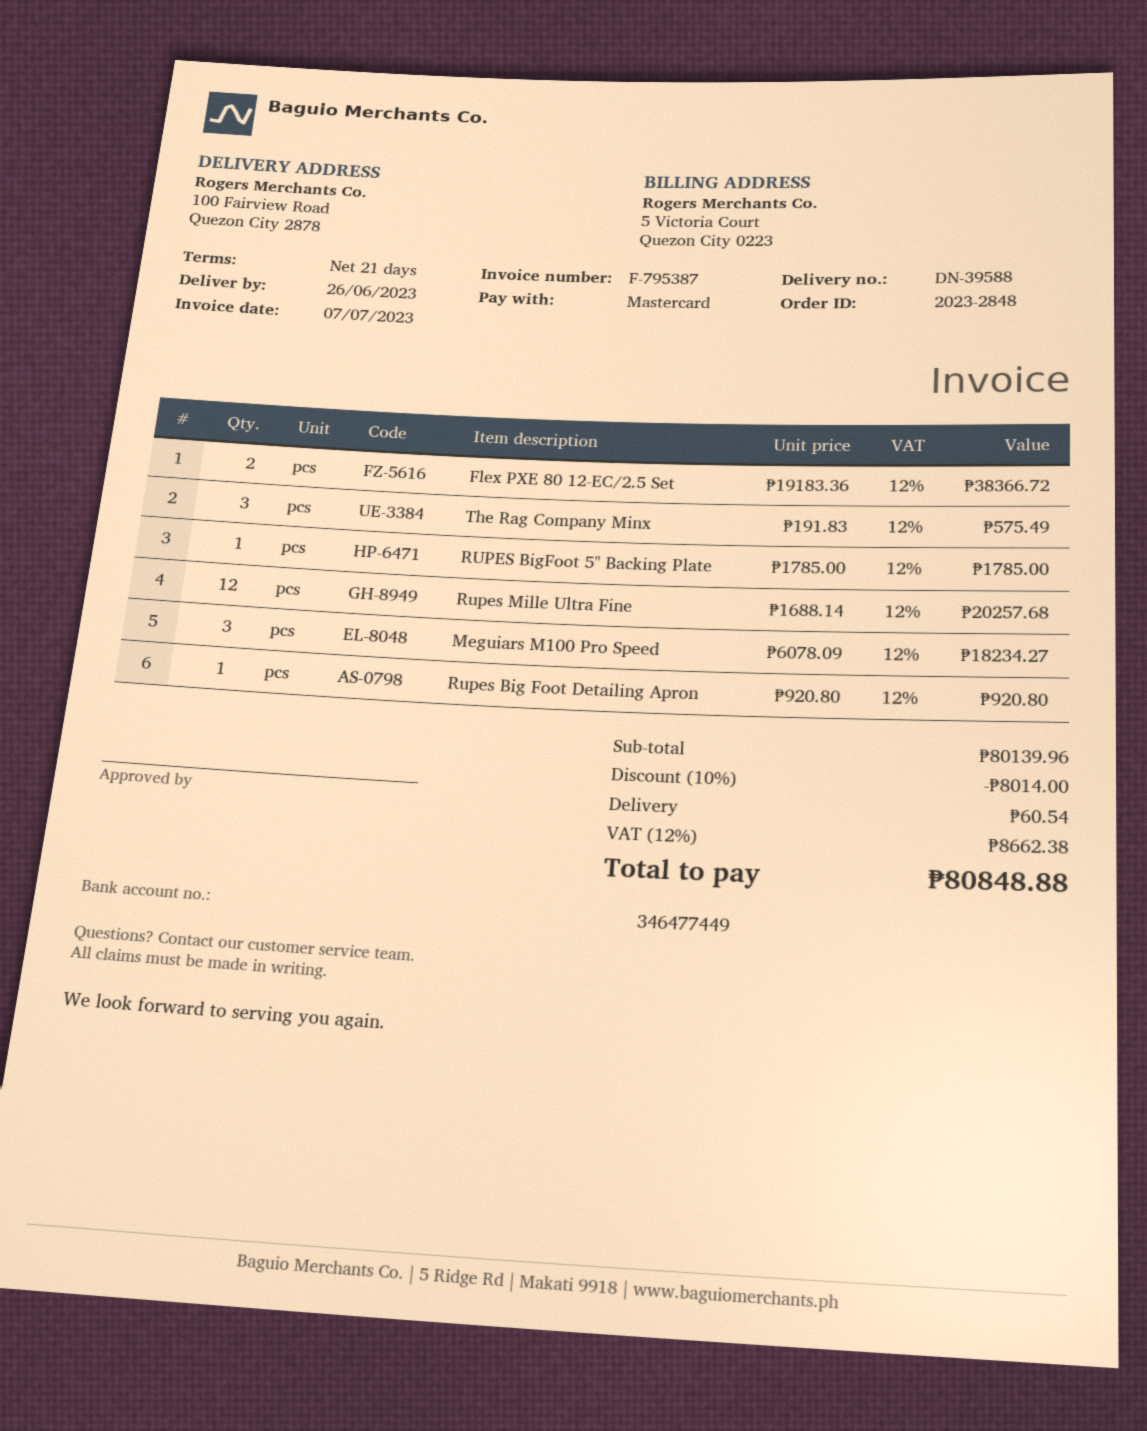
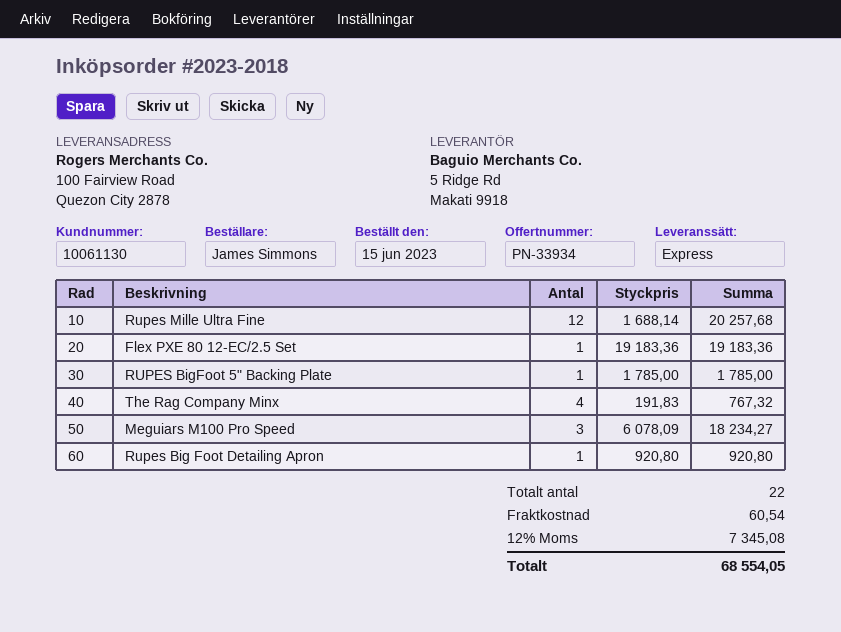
order number: 2023-2848 -> 2023-2018
Flex PXE 80 12-EC/2.5 Set: 2 x 19183.36 = 38366.72 -> 1 x 19183.36 = 19183.36
The Rag Company Minx: 3 x 191.83 = 575.49 -> 4 x 191.83 = 767.32
discount: 10% = 8014.00 -> none
tax: 12% = 8662.38 -> 12% = 7345.08
total: 80848.88 -> 68554.05

